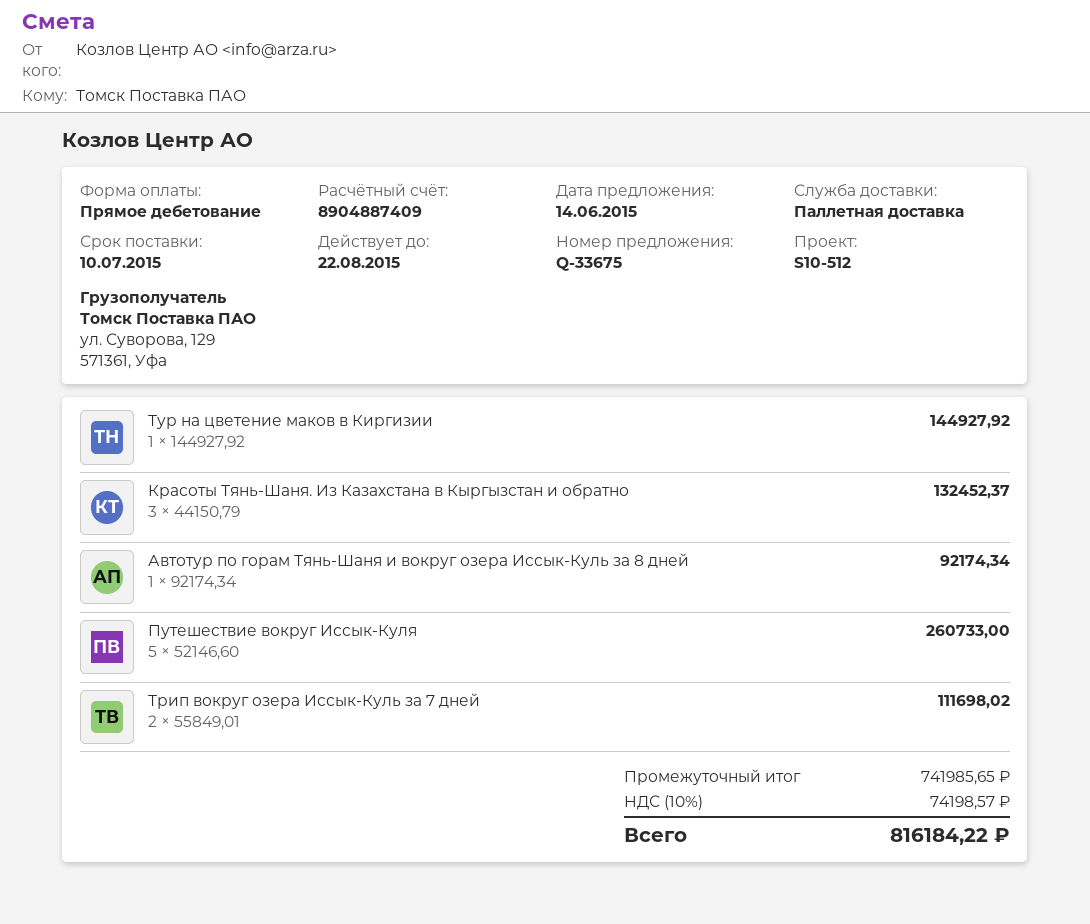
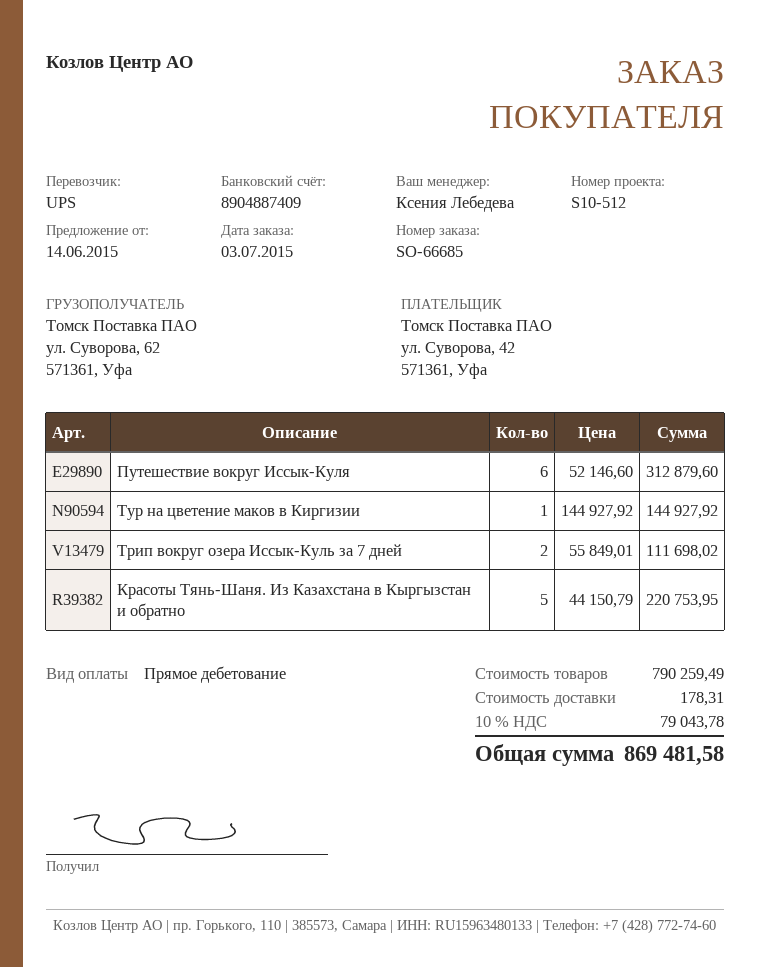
shipping method: pallet freight -> UPS
ship to: ул. Суворова, 129, 571361, Уфа -> ул. Суворова, 62, 571361, Уфа
Красоты Тянь-Шаня. Из Казахстана в Кыргызстан и обратно: 3 x 44150.79 = 132452.37 -> 5 x 44150.79 = 220753.95
Автотур по горам Тянь-Шаня и вокруг озера Иссык-Куль за 8 дней: 1 x 92174.34 = 92174.34 -> none
Путешествие вокруг Иссык-Куля: 5 x 52146.60 = 260733.00 -> 6 x 52146.60 = 312879.60
subtotal: 741985.65 -> 790259.49
shipping: none -> 178.31
tax: 10% = 74198.57 -> 10% = 79043.78
total: 816184.22 -> 869481.58

